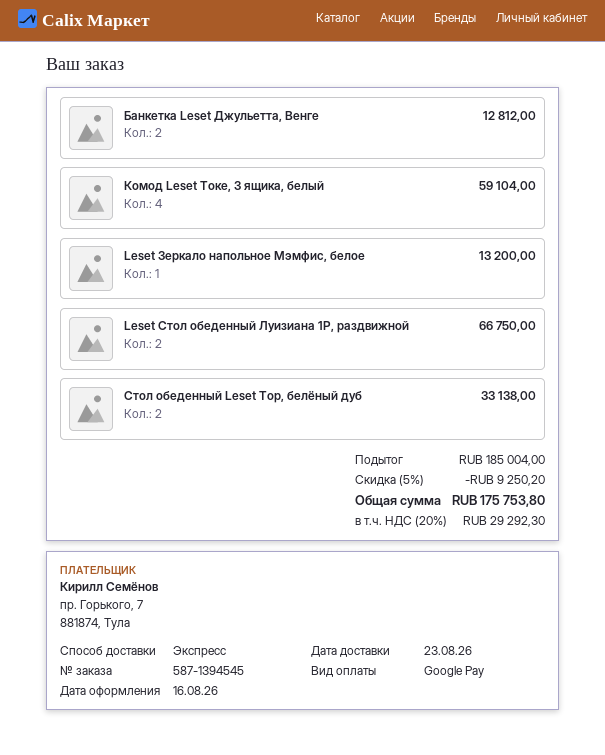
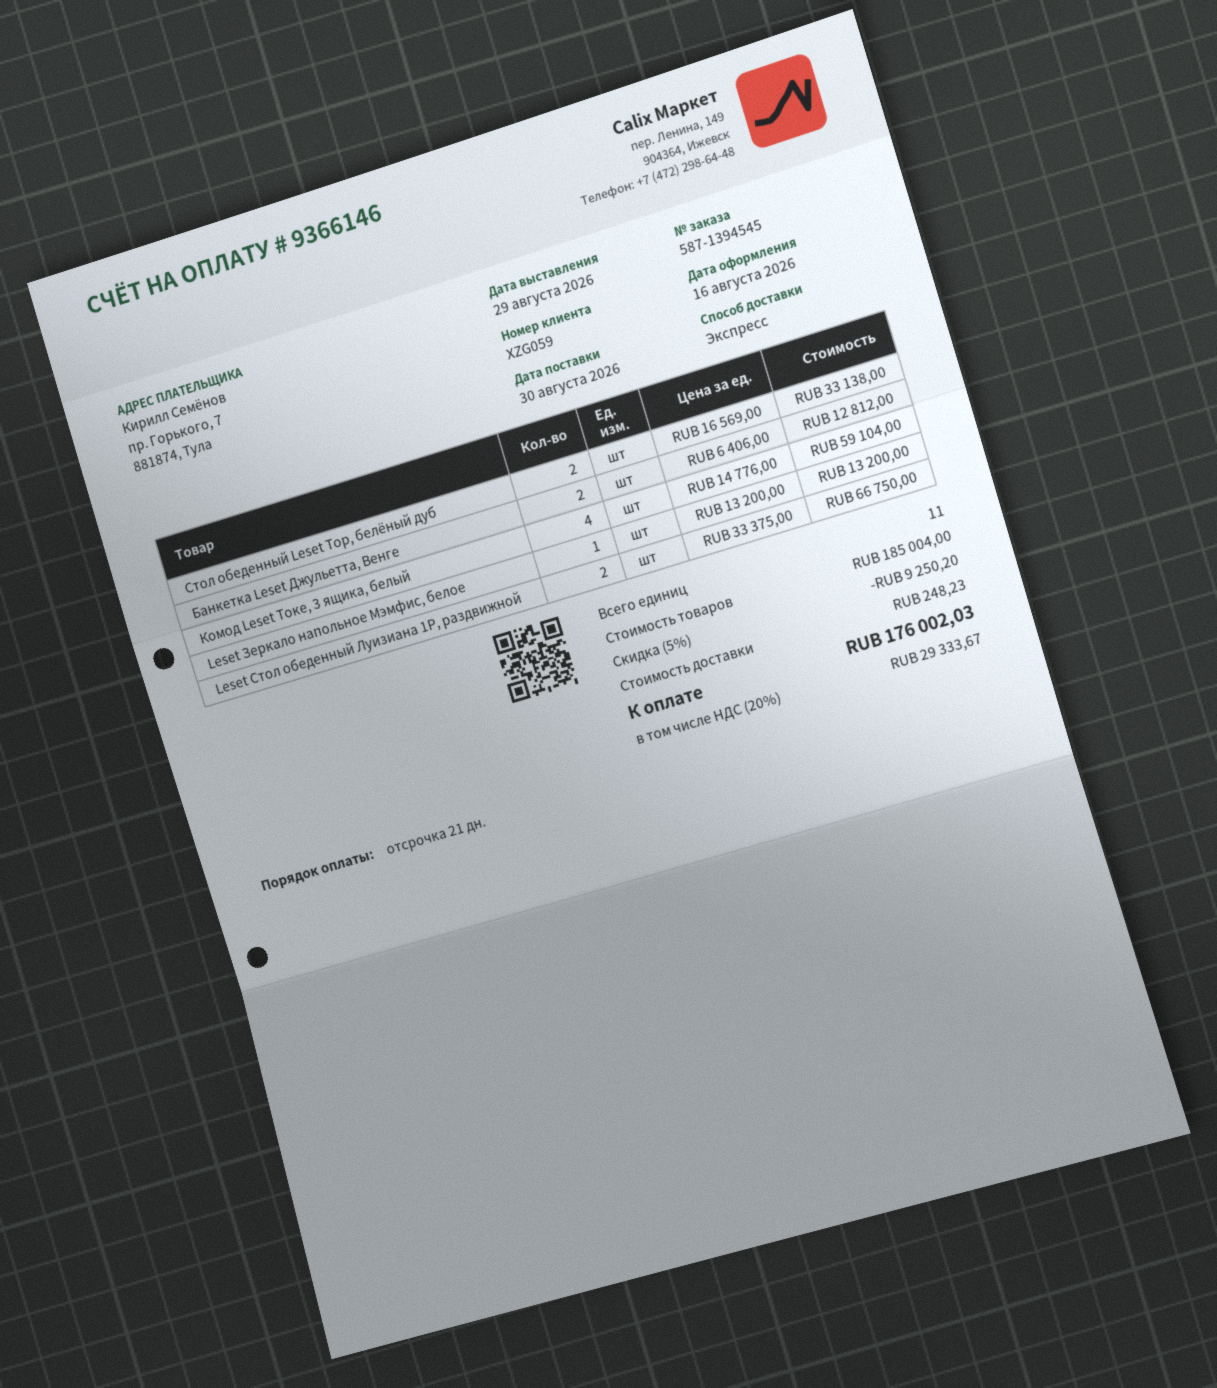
delivery date: 2026-08-23 -> 2026-08-30
shipping: none -> 248.23
tax: 20% = 29292.30 -> 20% = 29333.67
total: 175753.80 -> 176002.03

